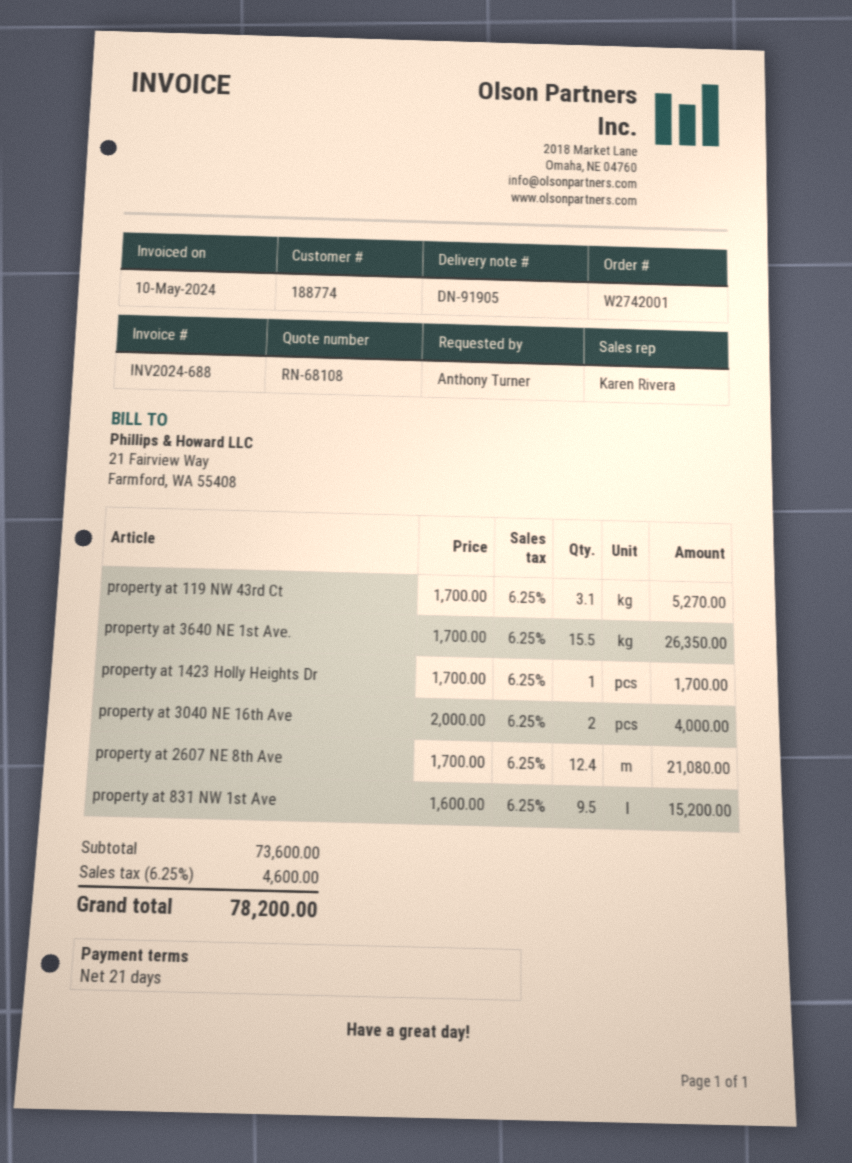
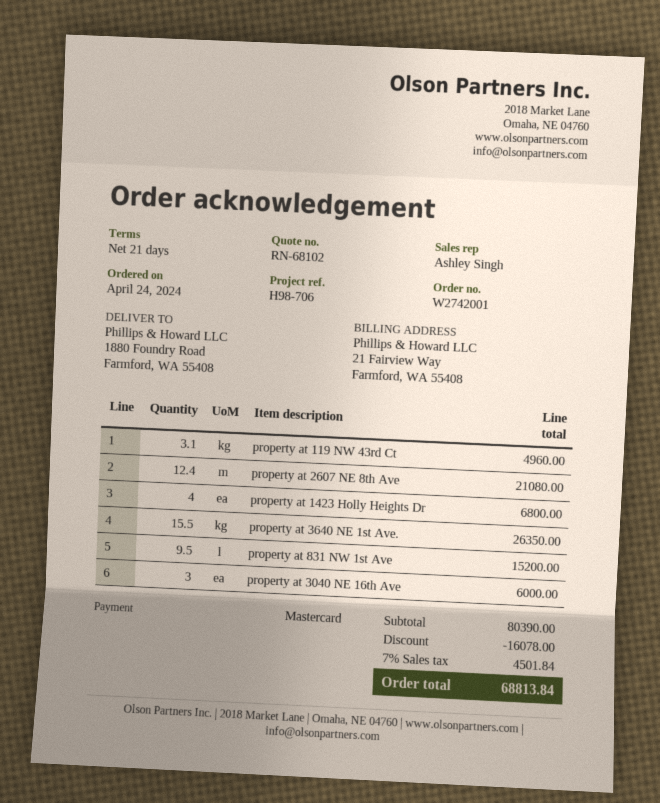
quote number: RN-68108 -> RN-68102
sales rep: Karen Rivera -> Ashley Singh
property at 119 NW 43rd Ct: 3.1 for 5270.00 -> 3.1 for 4960.00
property at 1423 Holly Heights Dr: 1 for 1700.00 -> 4 for 6800.00
property at 3040 NE 16th Ave: 2 for 4000.00 -> 3 for 6000.00
subtotal: 73600.00 -> 80390.00
discount: none -> 16078.00
tax: 6.25% = 4600.00 -> 7% = 4501.84
total: 78200.00 -> 68813.84

